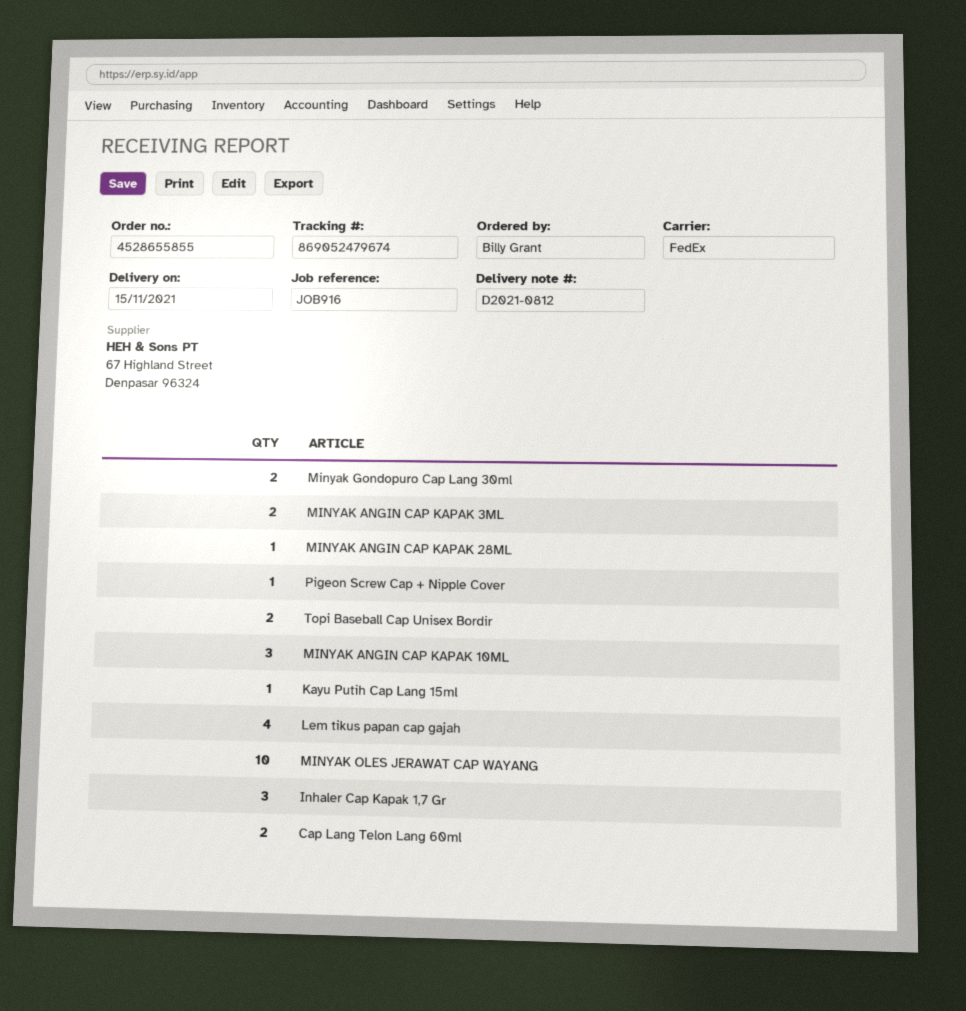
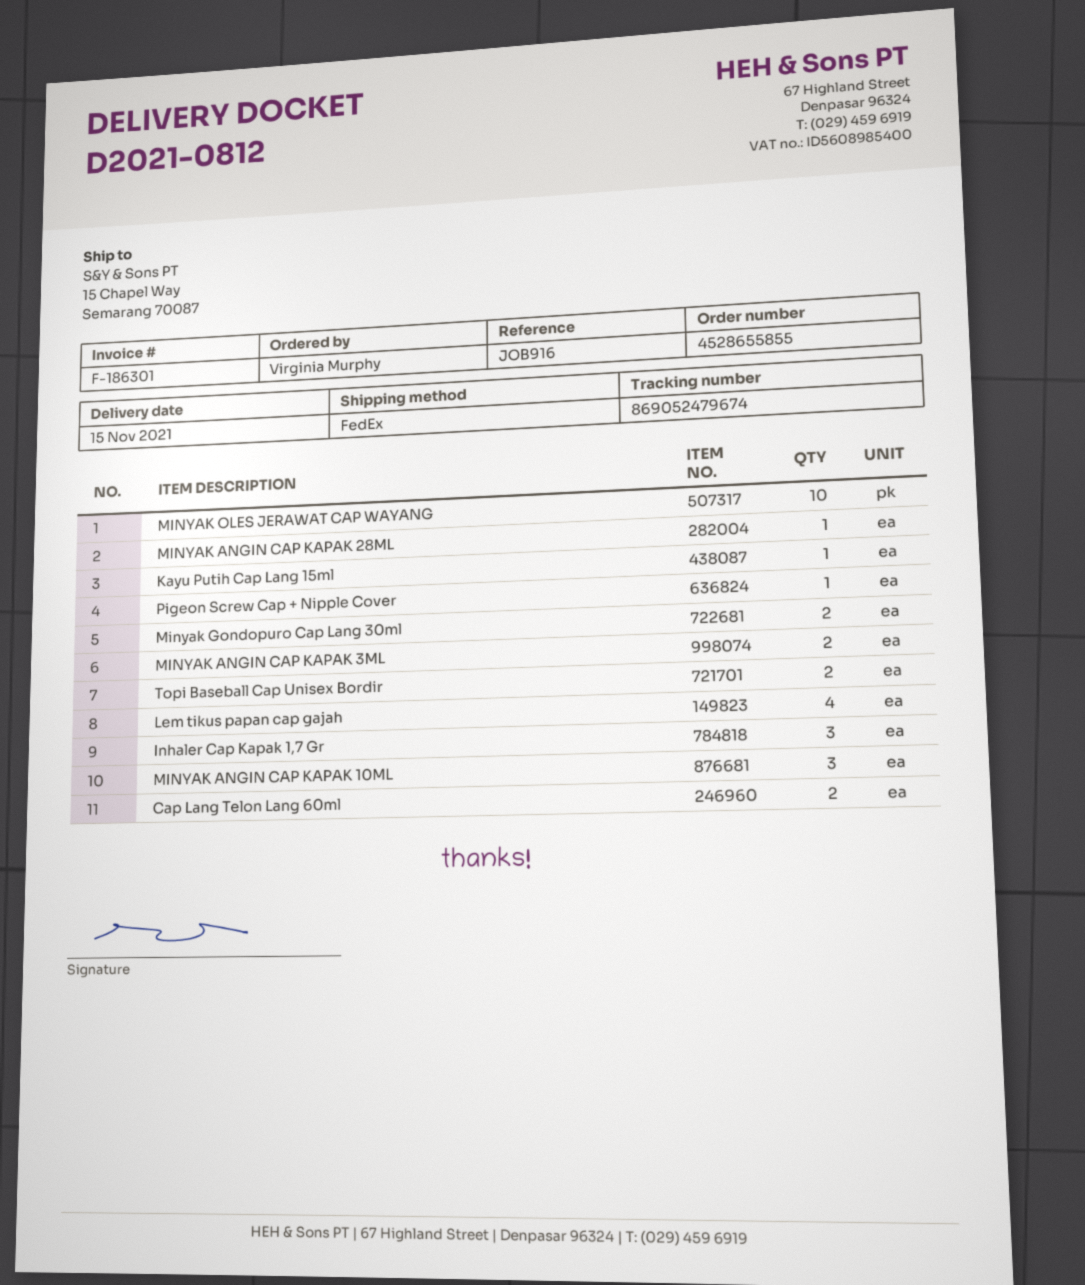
ordered by: Billy Grant -> Virginia Murphy

